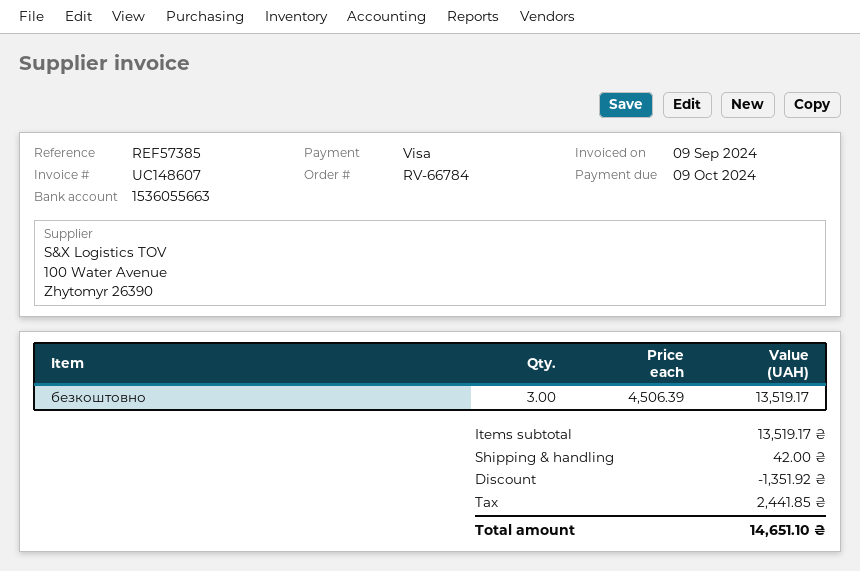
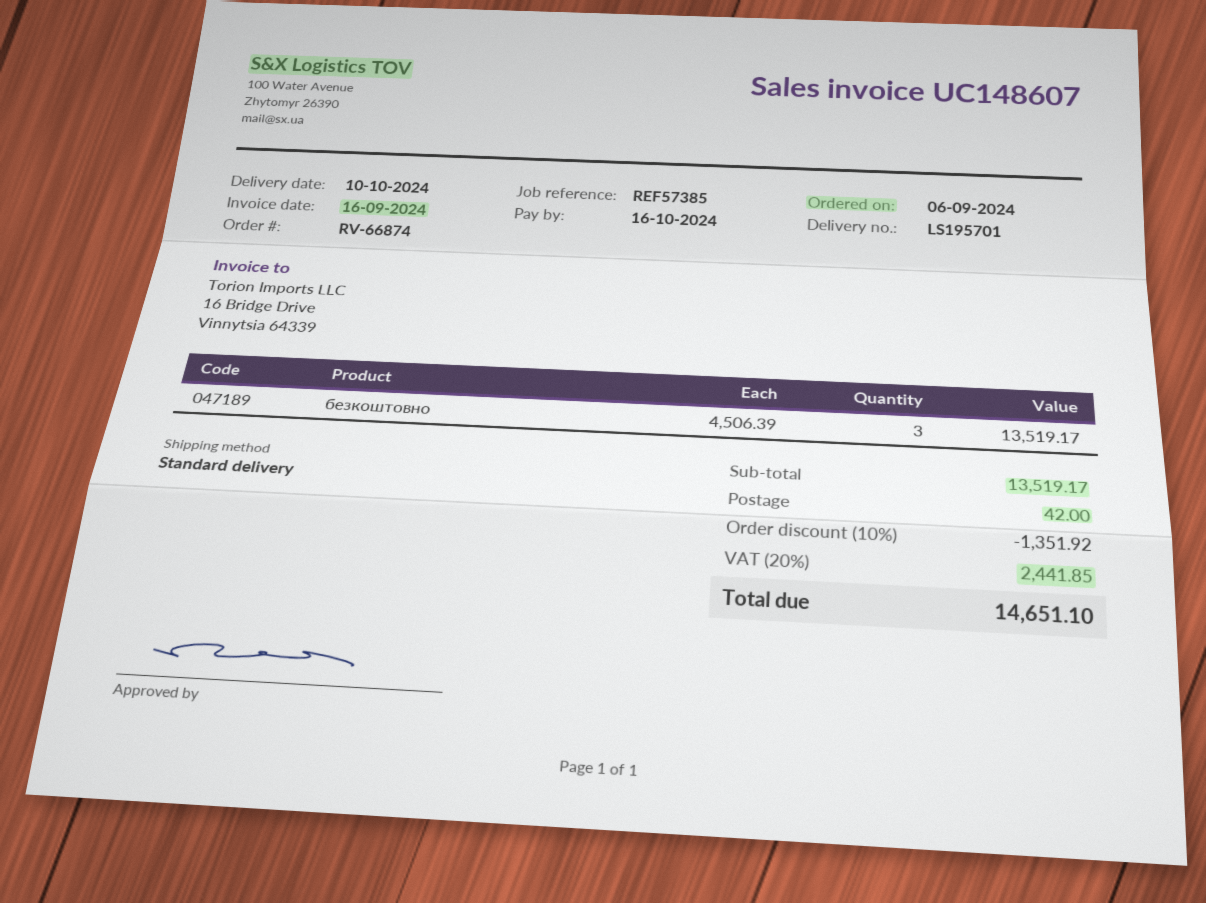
order number: RV-66784 -> RV-66874
invoice date: 2024-09-09 -> 2024-09-16
due date: 2024-10-09 -> 2024-10-16

